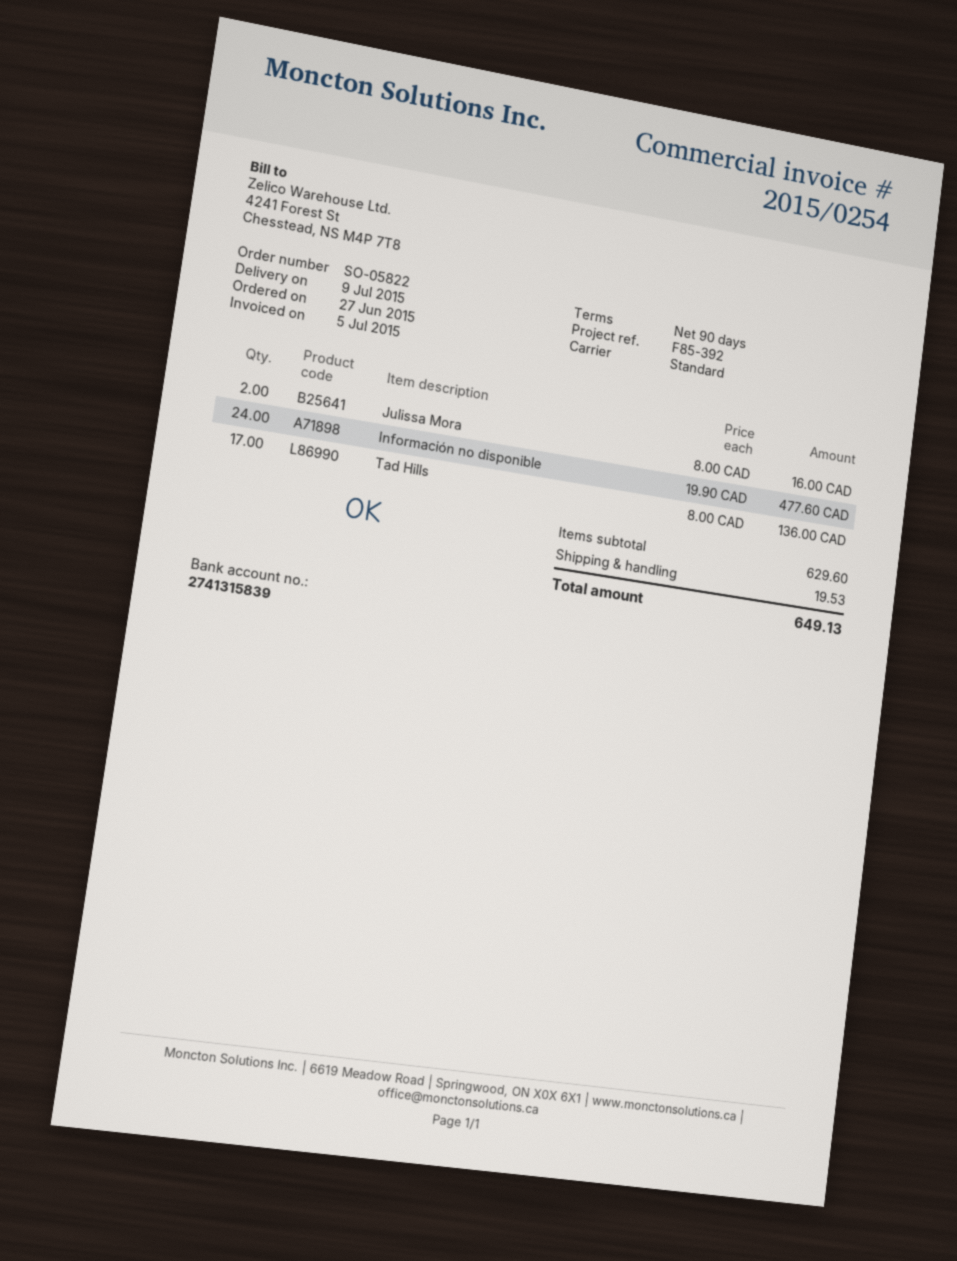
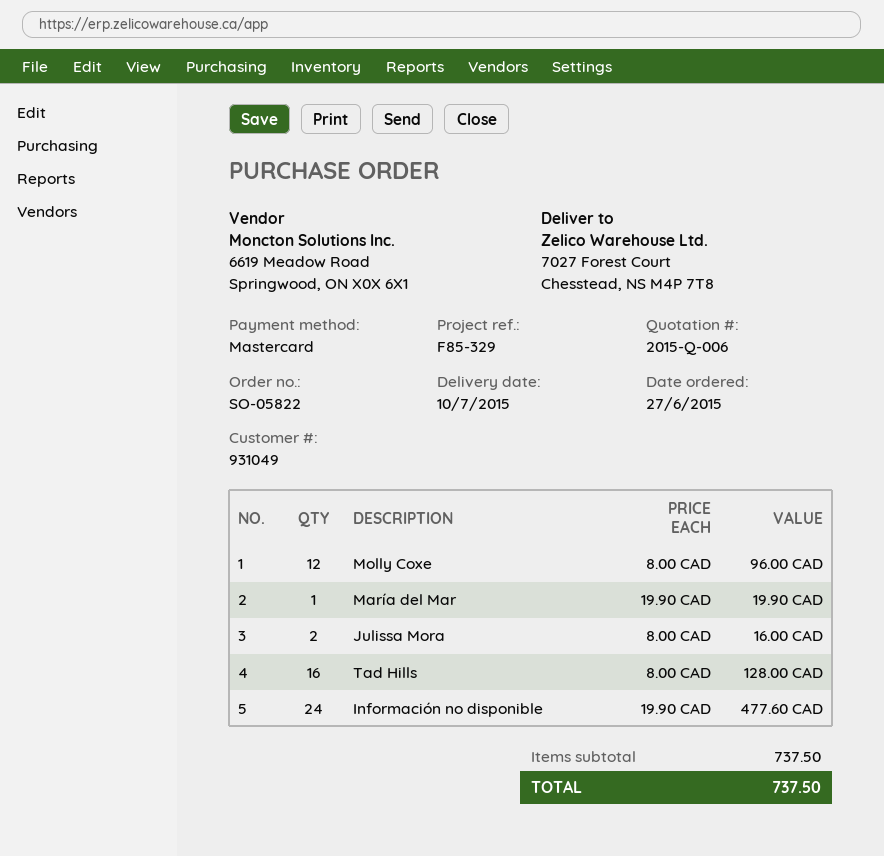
delivery date: 2015-07-09 -> 2015-07-10
reference: F85-392 -> F85-329
Tad Hills: 17 x 8.00 = 136.00 -> 16 x 8.00 = 128.00
Molly Coxe: none -> 12 x 8.00 = 96.00
María del Mar: none -> 1 x 19.90 = 19.90
subtotal: 629.60 -> 737.50
shipping: 19.53 -> none
total: 649.13 -> 737.50

